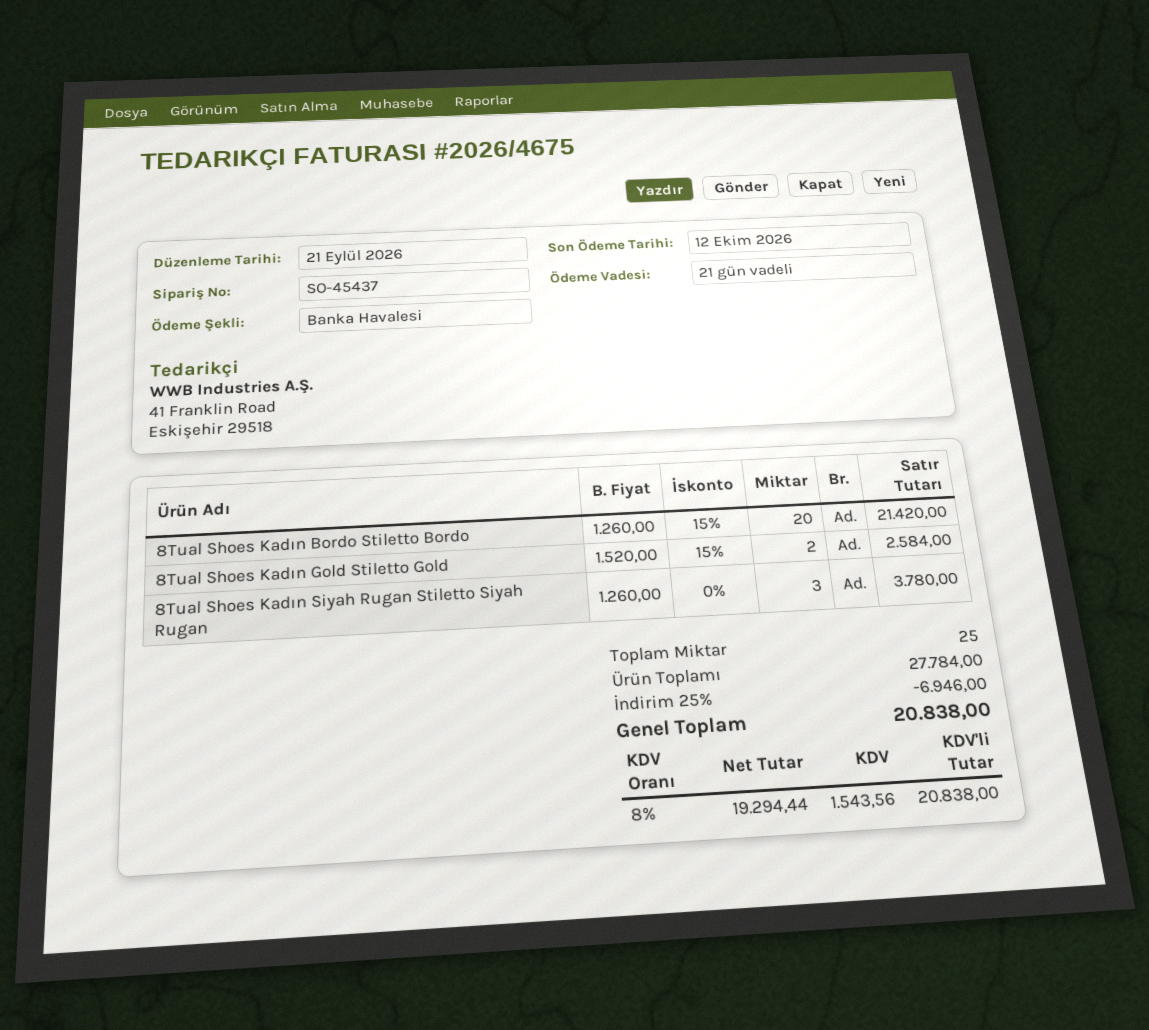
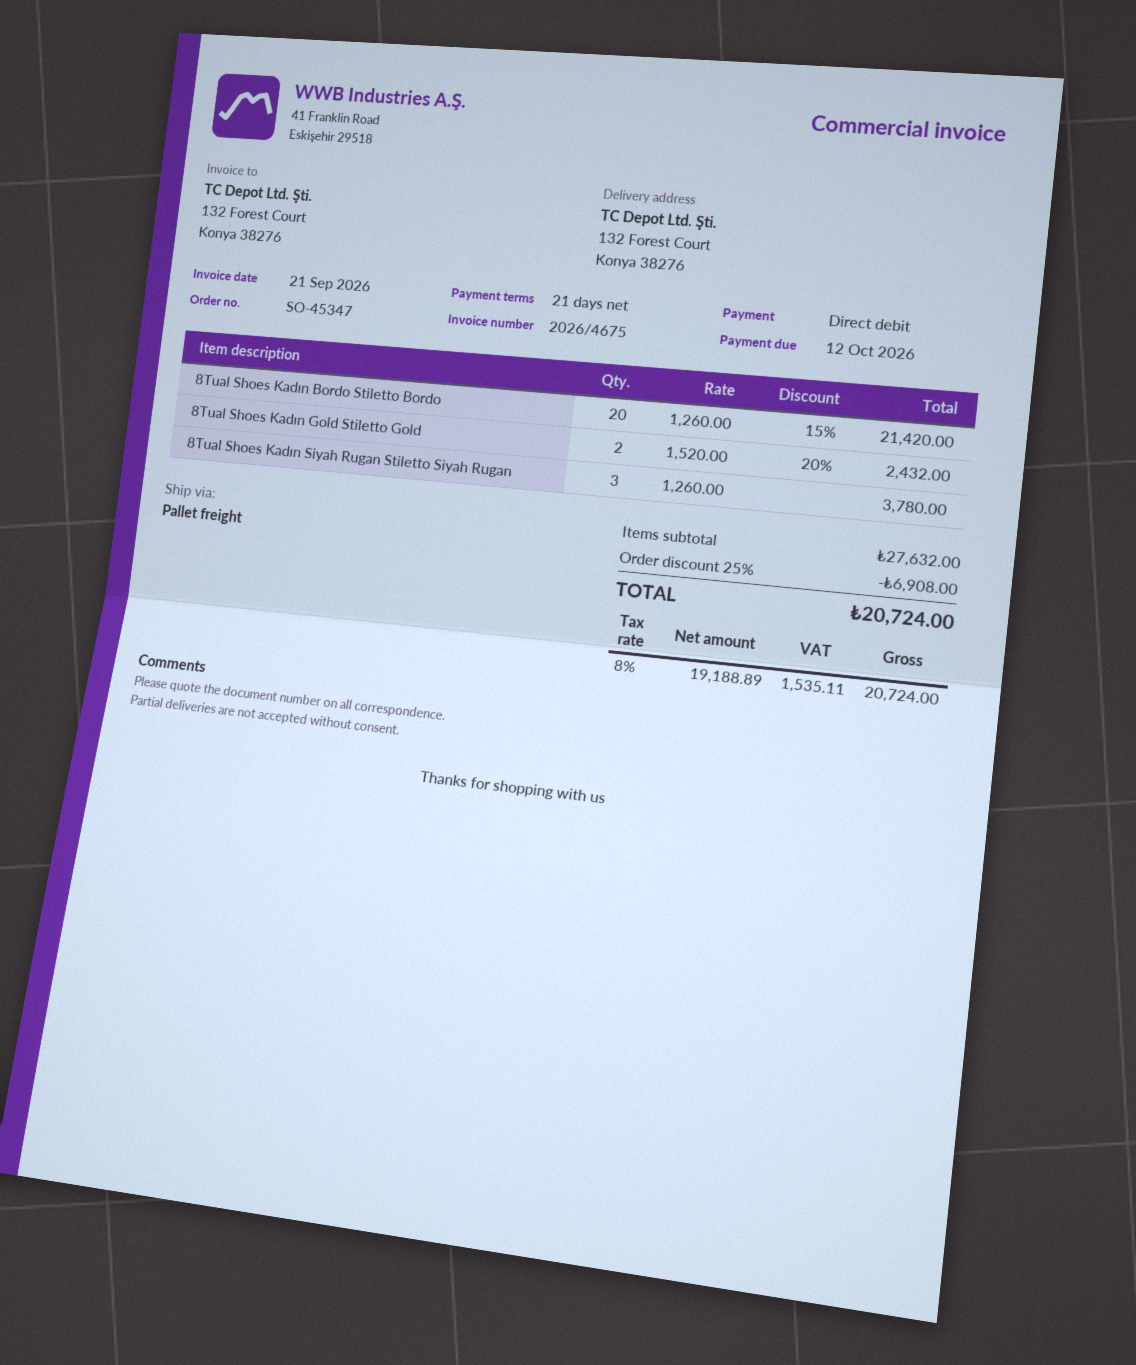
order number: SO-45437 -> SO-45347
payment method: bank transfer -> direct debit
8Tual Shoes Kadın Gold Stiletto Gold: 2 x 1520.00 - 15% = 2584.00 -> 2 x 1520.00 - 20% = 2432.00
subtotal: 27784.00 -> 27632.00
discount: 25% = 6946.00 -> 25% = 6908.00
net: 19294.44 -> 19188.89
tax: 8% = 1543.56 -> 8% = 1535.11
total: 20838.00 -> 20724.00

